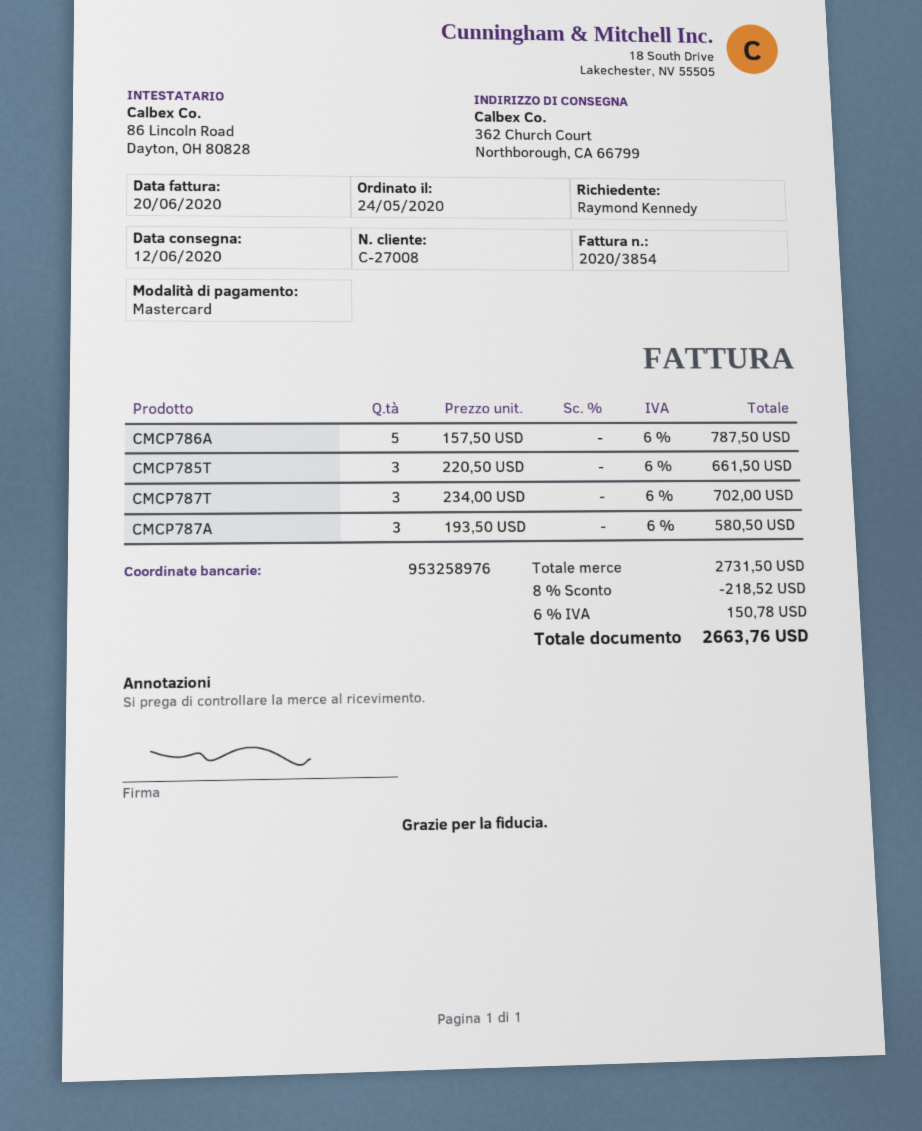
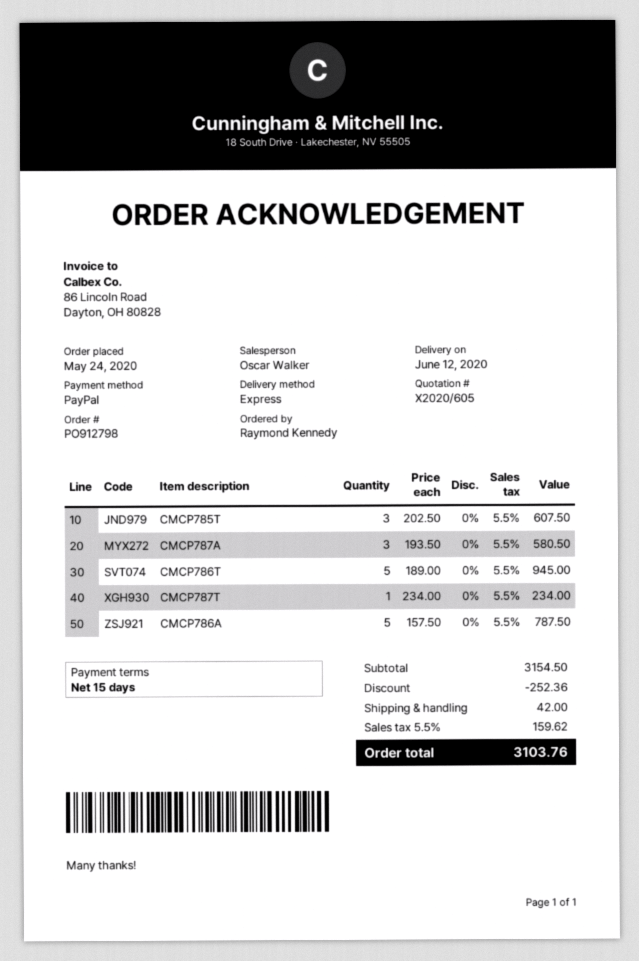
payment method: Mastercard -> PayPal
CMCP785T: 3 x 220.50 = 661.50 -> 3 x 202.50 = 607.50
CMCP787T: 3 x 234.00 = 702.00 -> 1 x 234.00 = 234.00
CMCP786T: none -> 5 x 189.00 = 945.00
subtotal: 2731.50 -> 3154.50
discount: 218.52 -> 252.36
shipping: none -> 42.00
tax: 6% = 150.78 -> 5.5% = 159.62
total: 2663.76 -> 3103.76

